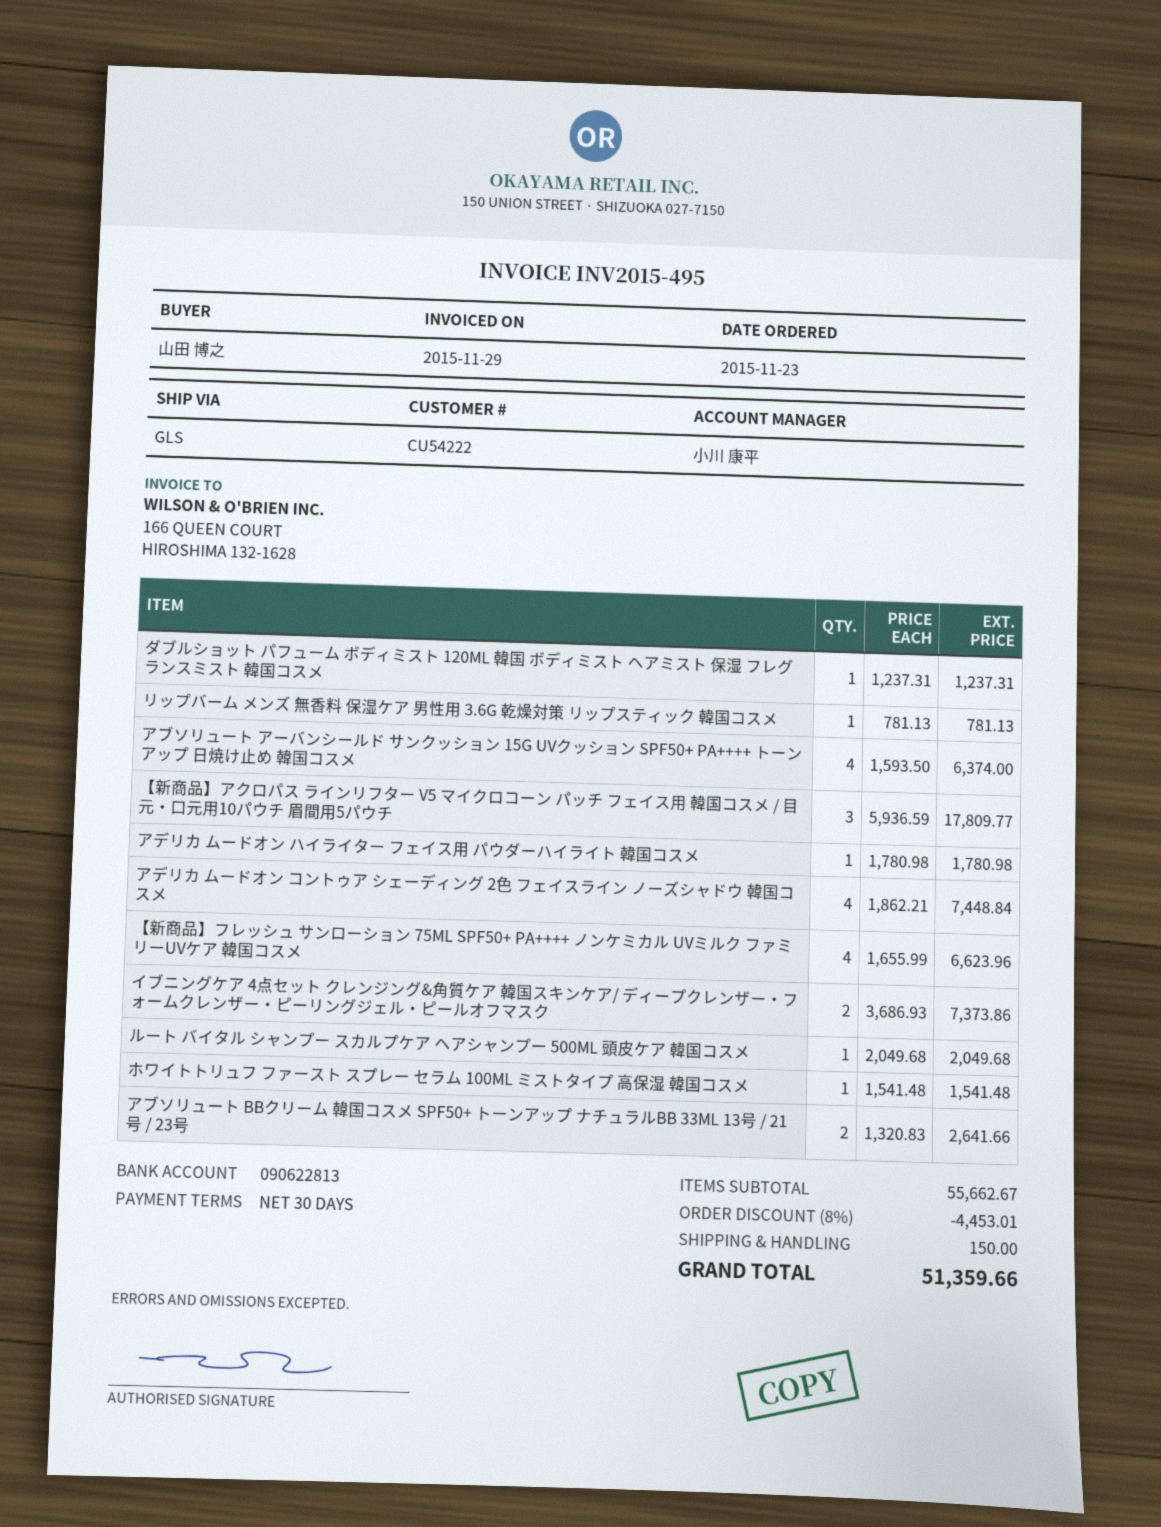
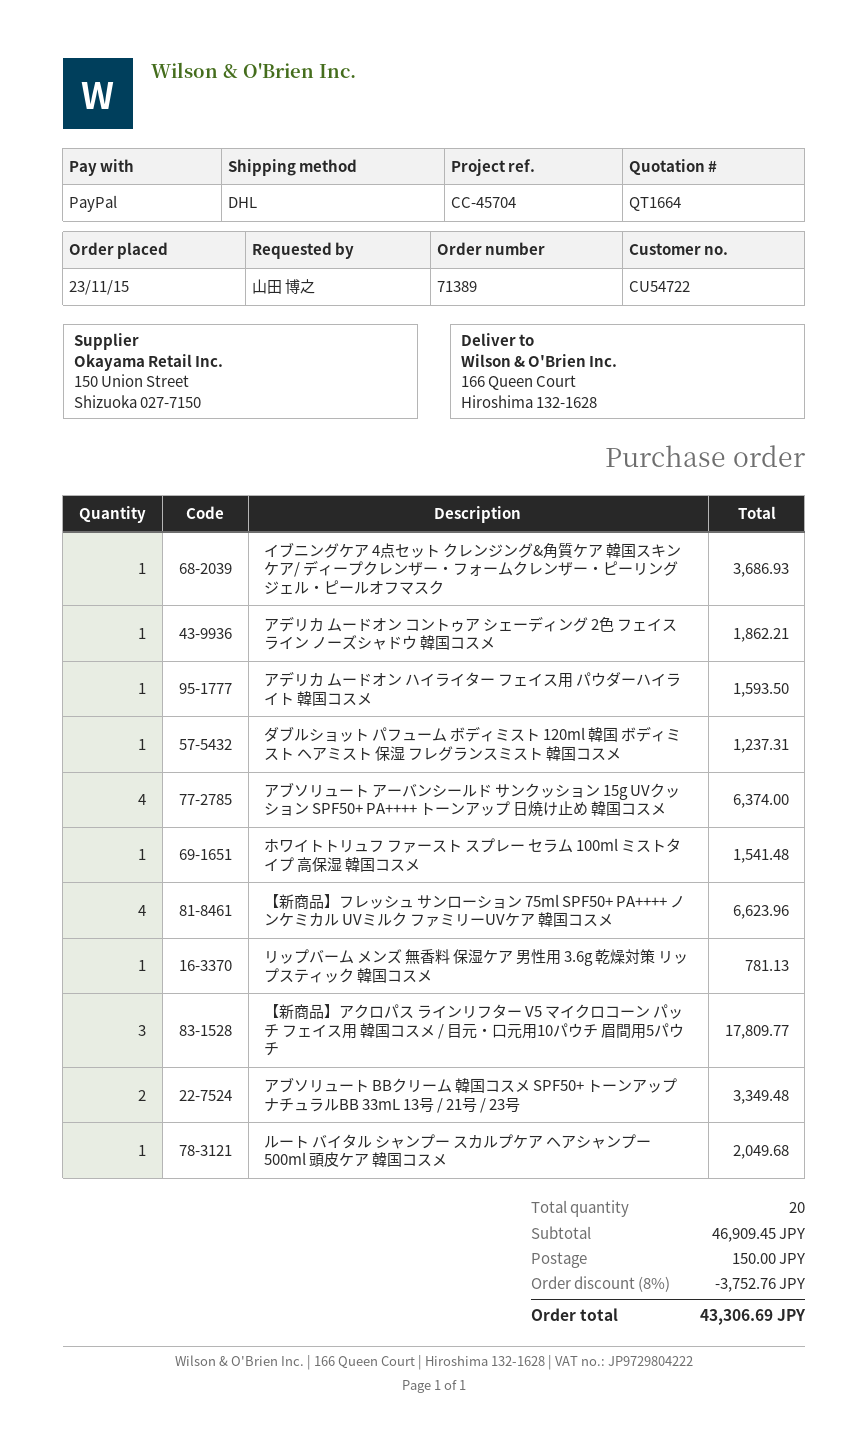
customer number: CU54222 -> CU54722
shipping method: GLS -> DHL
アデリカ ムードオン ハイライター フェイス用 パウダーハイライト 韓国コスメ: 1 for 1780.98 -> 1 for 1593.50
アデリカ ムードオン コントゥア シェーディング 2色 フェイスライン ノーズシャドウ 韓国コスメ: 4 for 7448.84 -> 1 for 1862.21
イブニングケア 4点セット クレンジング&角質ケア 韓国スキンケア/ ディープクレンザー・フォームクレンザー・ピーリングジェル・ピールオフマスク: 2 for 7373.86 -> 1 for 3686.93
アブソリュート BBクリーム 韓国コスメ SPF50+ トーンアップ ナチュラルBB 33ML 13号 / 21号 / 23号: 2 for 2641.66 -> 2 for 3349.48
subtotal: 55662.67 -> 46909.45
discount: 8% = 4453.01 -> 8% = 3752.76
total: 51359.66 -> 43306.69

